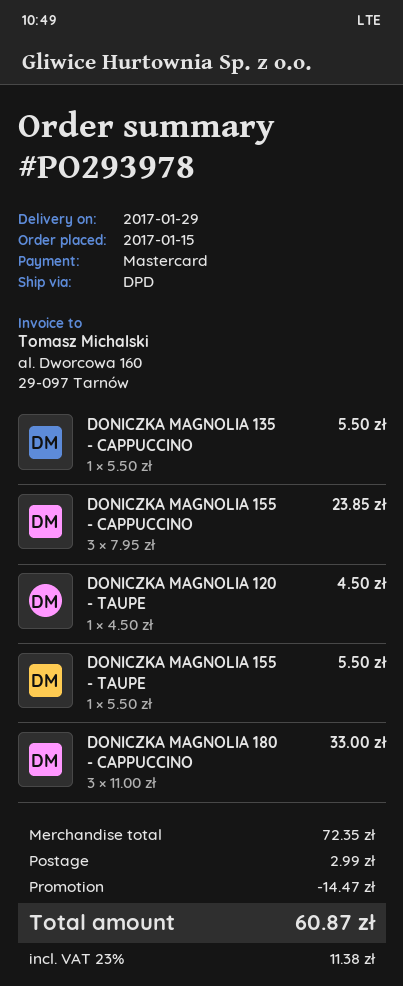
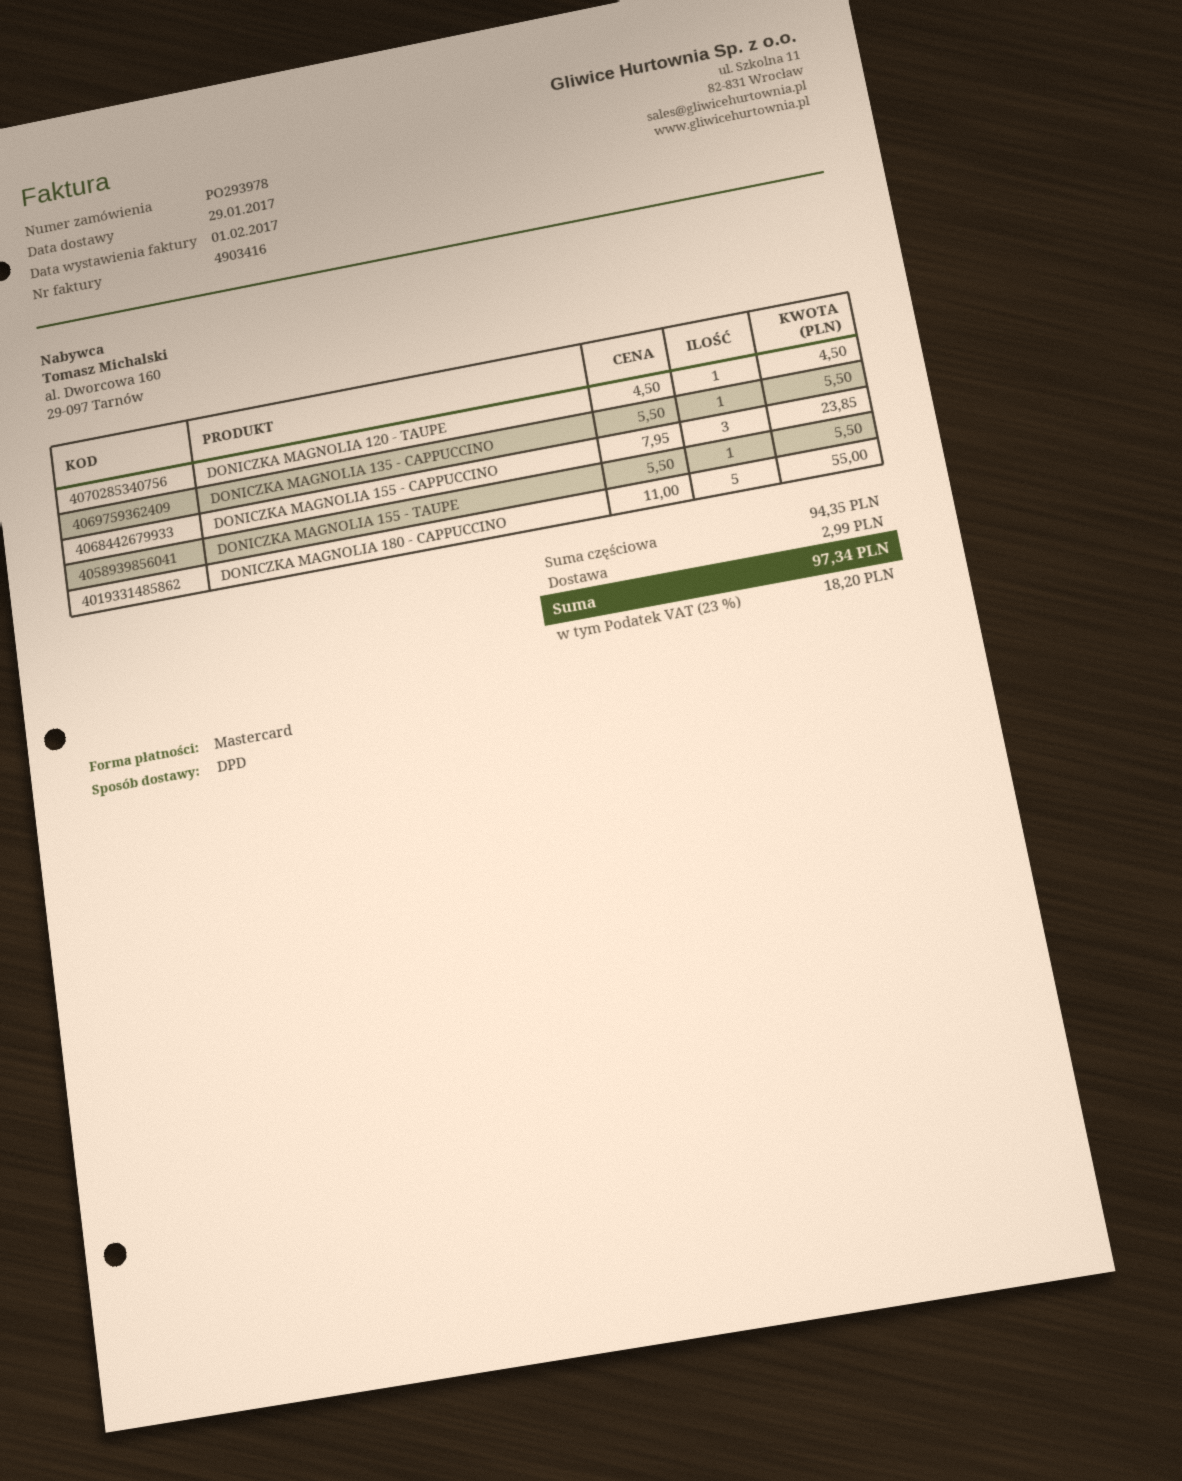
DONICZKA MAGNOLIA 180 - CAPPUCCINO: 3 x 11.00 = 33.00 -> 5 x 11.00 = 55.00
subtotal: 72.35 -> 94.35
discount: 14.47 -> none
tax: 23% = 11.38 -> 23% = 18.20
total: 60.87 -> 97.34

